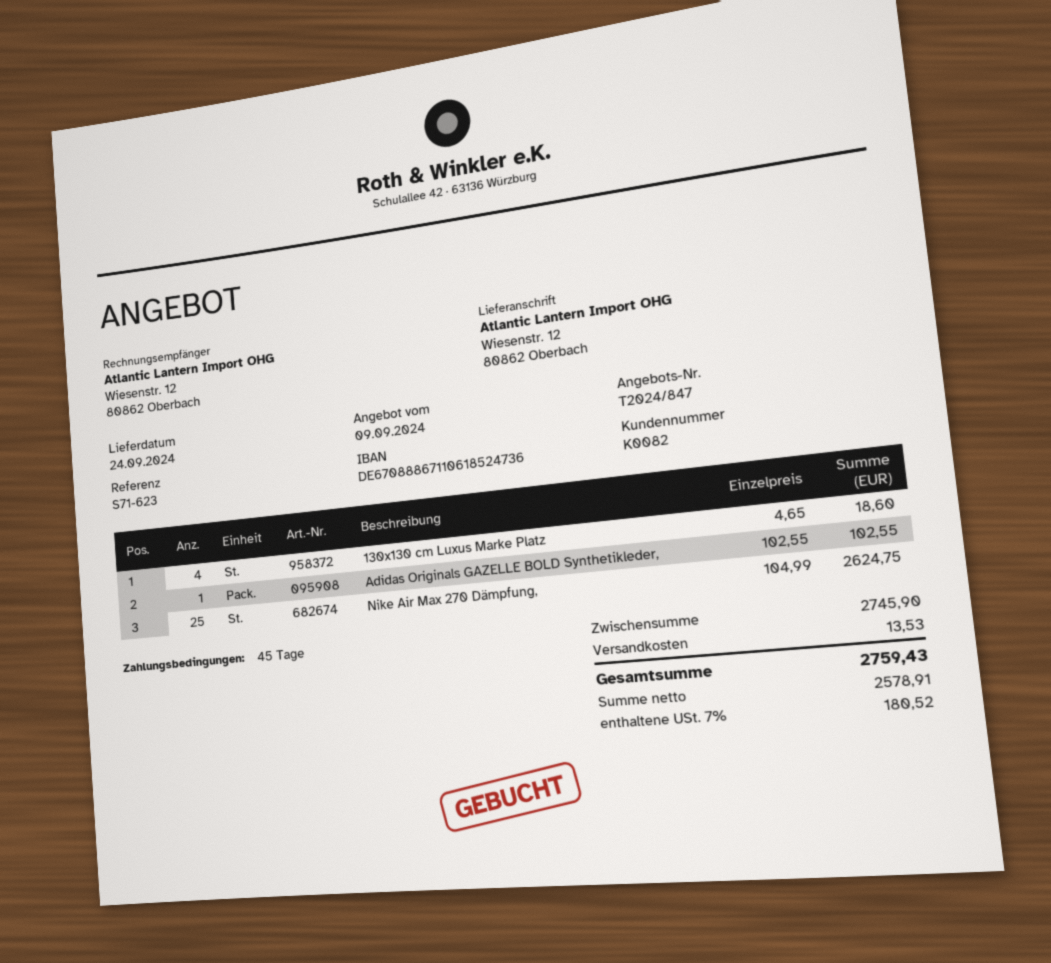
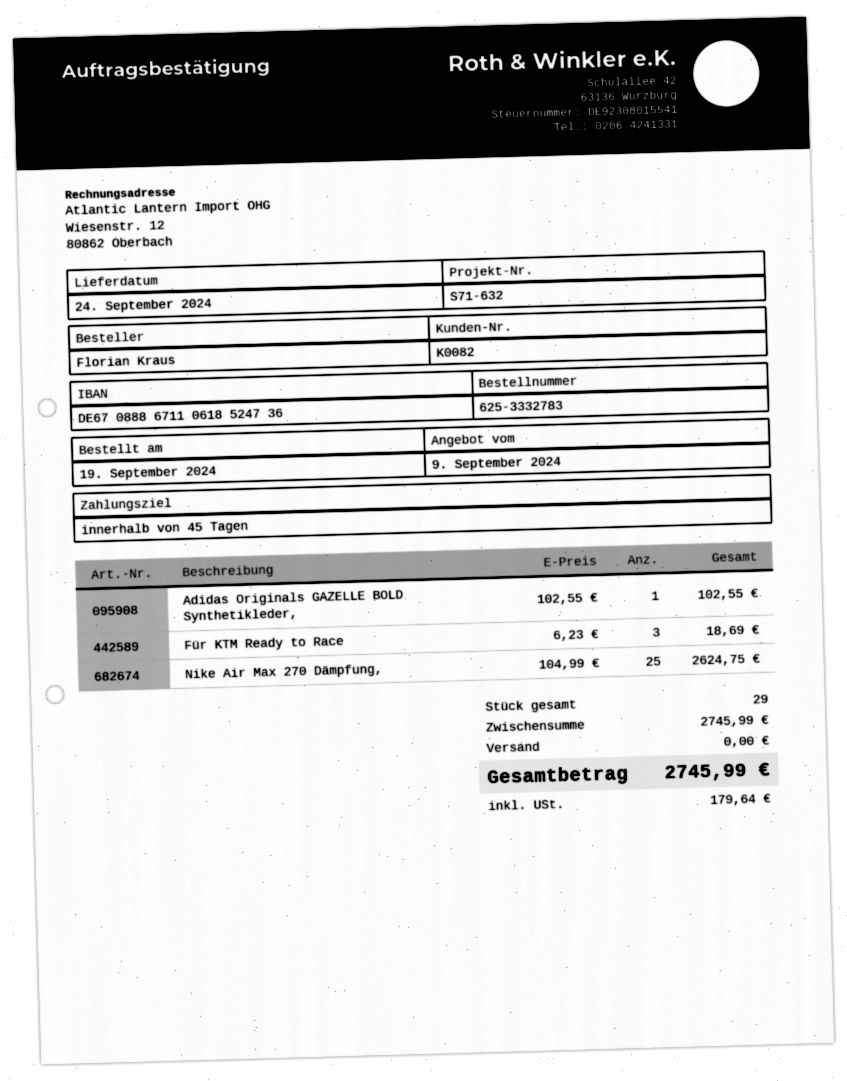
reference: S71-623 -> S71-632
130x130 cm Luxus Marke Platz: 4 x 4.65 = 18.60 -> none
Für KTM Ready to Race: none -> 3 x 6.23 = 18.69
subtotal: 2745.90 -> 2745.99
shipping: 13.53 -> 0.00
tax: 180.52 -> 179.64
total: 2759.43 -> 2745.99

